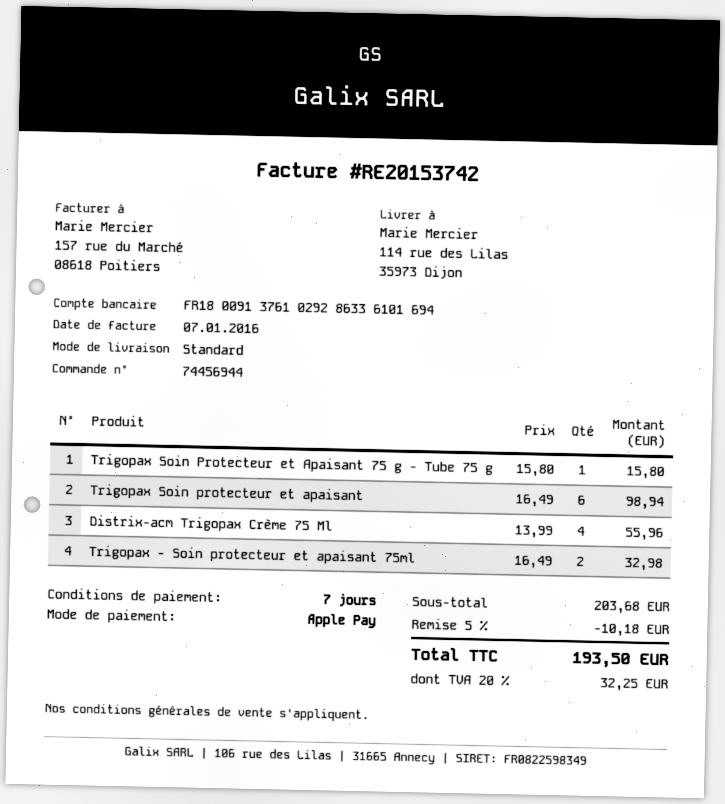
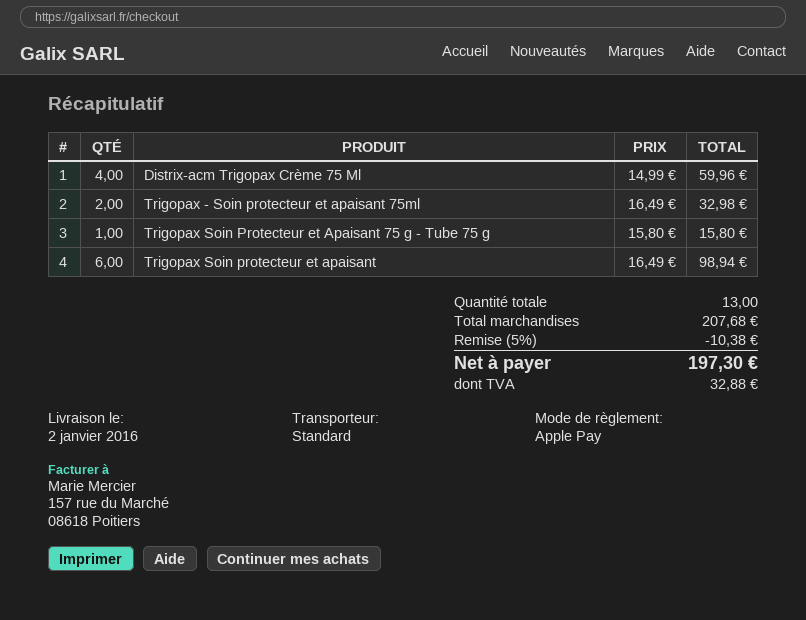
Distrix-acm Trigopax Crème 75 Ml: 4 x 13.99 = 55.96 -> 4 x 14.99 = 59.96
subtotal: 203.68 -> 207.68
discount: 5% = 10.18 -> 5% = 10.38
tax: 32.25 -> 32.88
total: 193.50 -> 197.30

